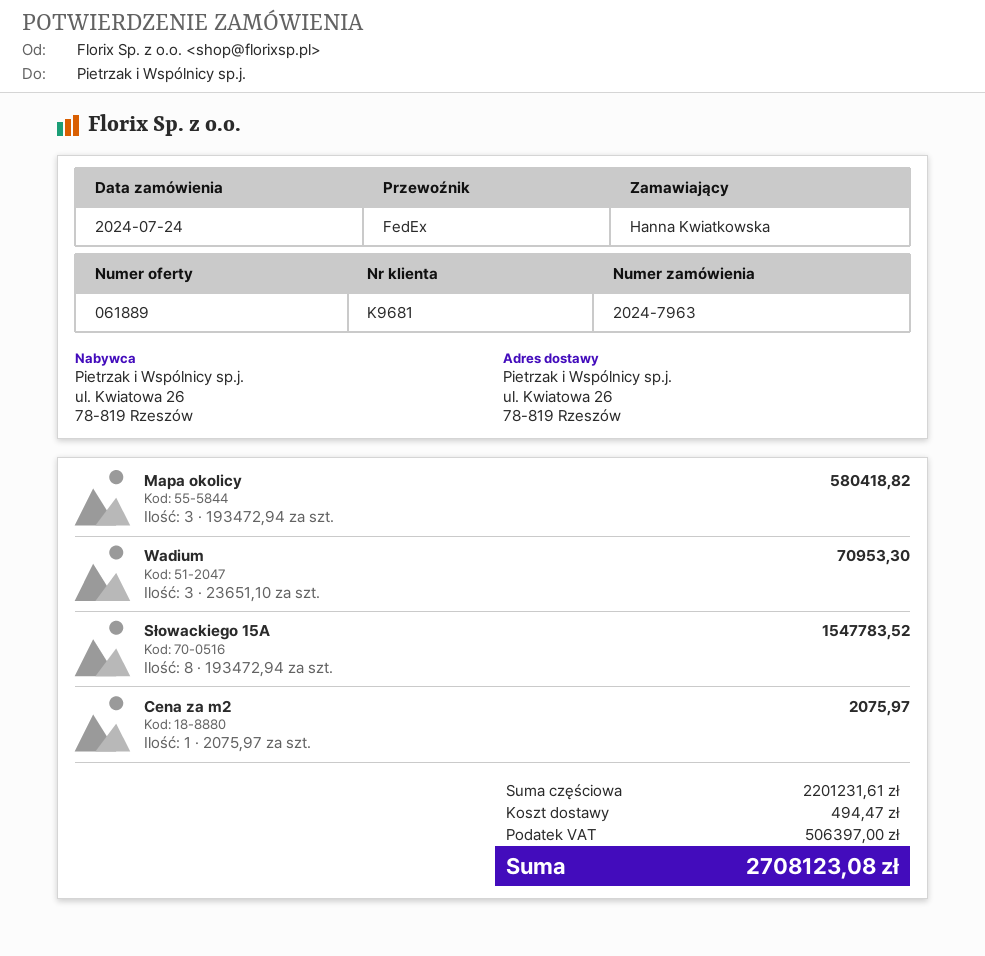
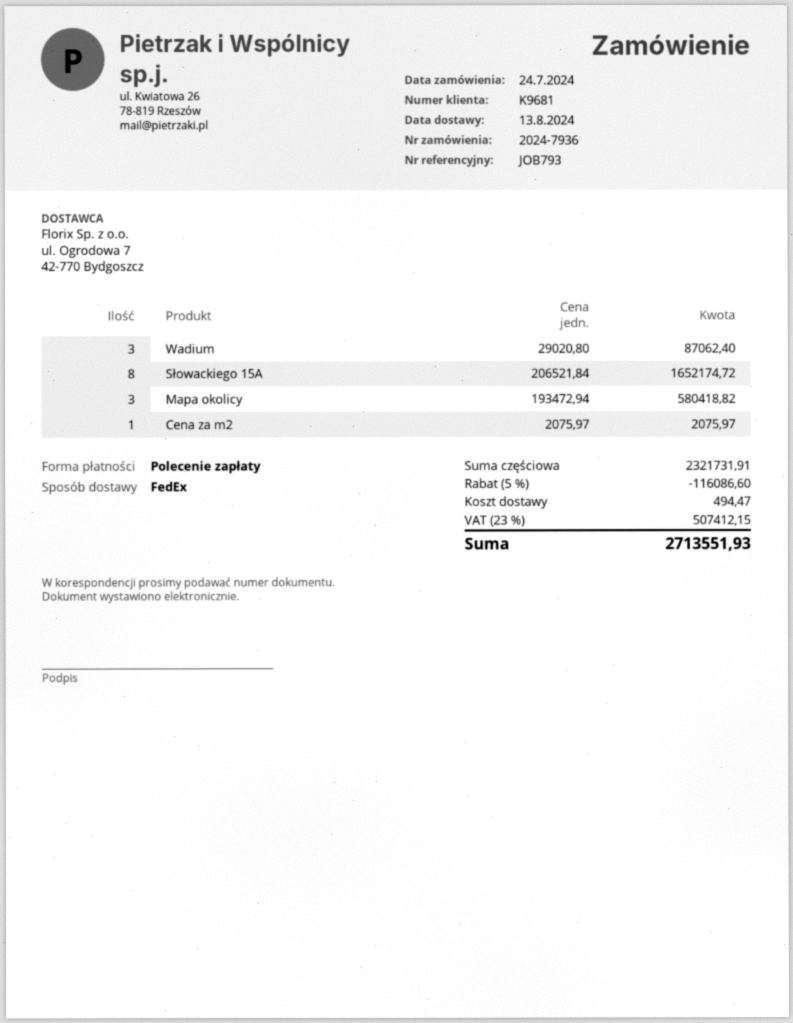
order number: 2024-7963 -> 2024-7936
Wadium: 3 x 23651.10 = 70953.30 -> 3 x 29020.80 = 87062.40
Słowackiego 15A: 8 x 193472.94 = 1547783.52 -> 8 x 206521.84 = 1652174.72
subtotal: 2201231.61 -> 2321731.91
discount: none -> 5% = 116086.60
tax: 506397.00 -> 507412.15
total: 2708123.08 -> 2713551.93

